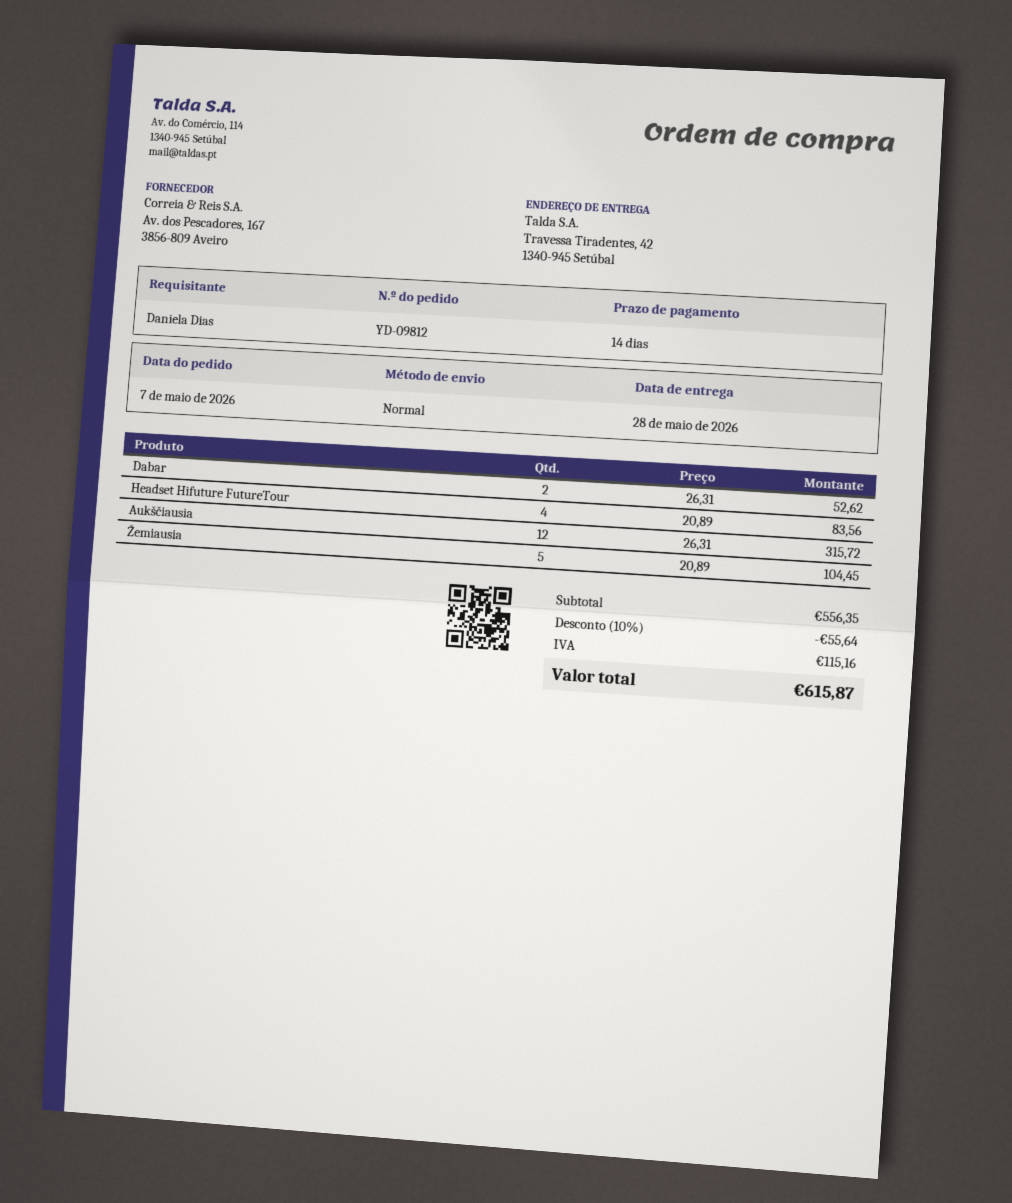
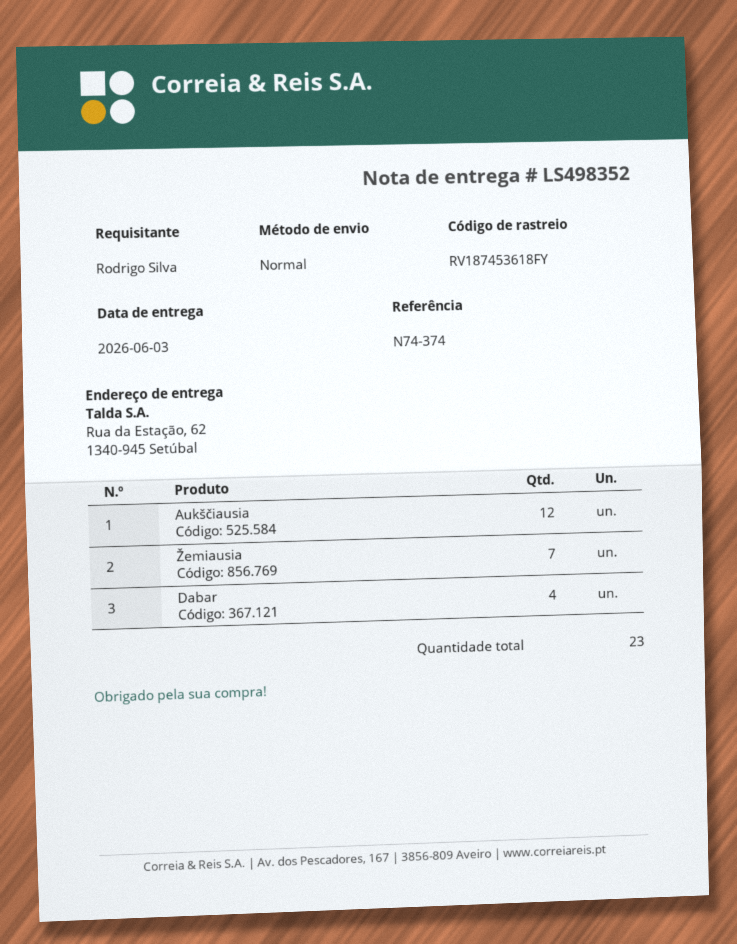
delivery date: 2026-05-28 -> 2026-06-03
ordered by: Daniela Dias -> Rodrigo Silva
ship to: Travessa Tiradentes, 42, 1340-945 Setúbal -> Rua da Estação, 62, 1340-945 Setúbal
Dabar: 2 -> 4
Headset Hifuture FutureTour: 4 -> none
Žemiausia: 5 -> 7

